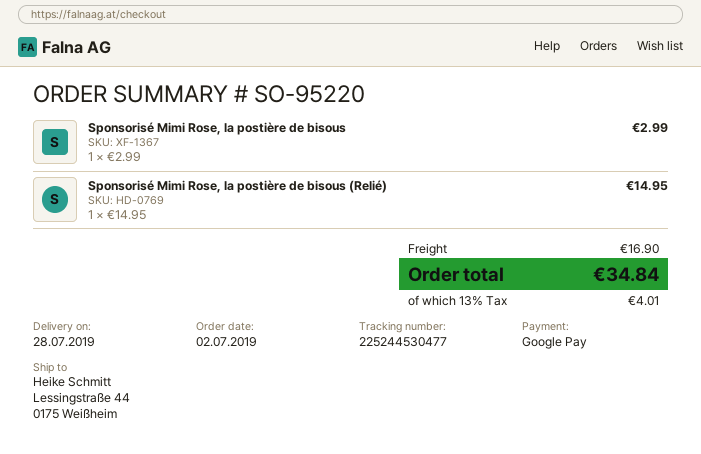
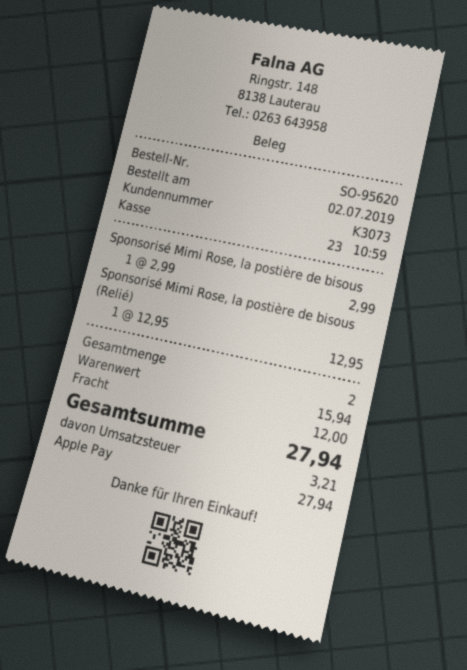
order number: SO-95220 -> SO-95620
payment method: Google Pay -> Apple Pay
Sponsorisé Mimi Rose, la postière de bisous (Relié): 1 x 14.95 = 14.95 -> 1 x 12.95 = 12.95
shipping: 16.90 -> 12.00
tax: 4.01 -> 3.21
total: 34.84 -> 27.94

